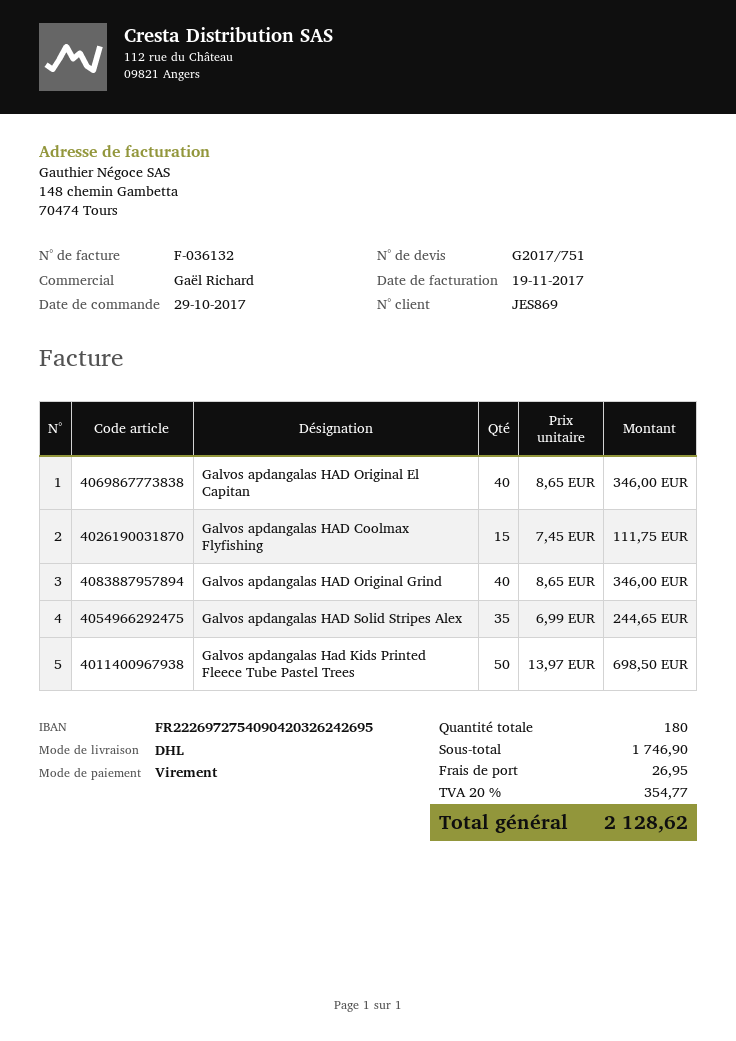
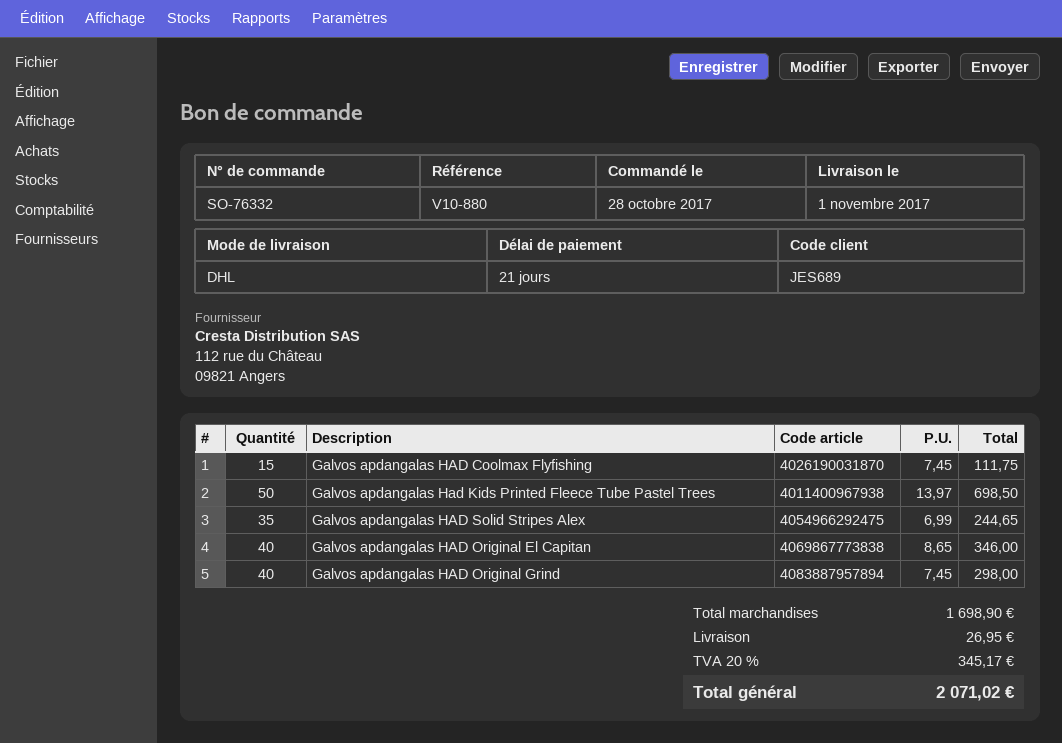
order date: 2017-10-29 -> 2017-10-28
customer number: JES869 -> JES689
Galvos apdangalas HAD Original Grind: 40 x 8.65 = 346.00 -> 40 x 7.45 = 298.00
subtotal: 1746.90 -> 1698.90
tax: 20% = 354.77 -> 20% = 345.17
total: 2128.62 -> 2071.02

